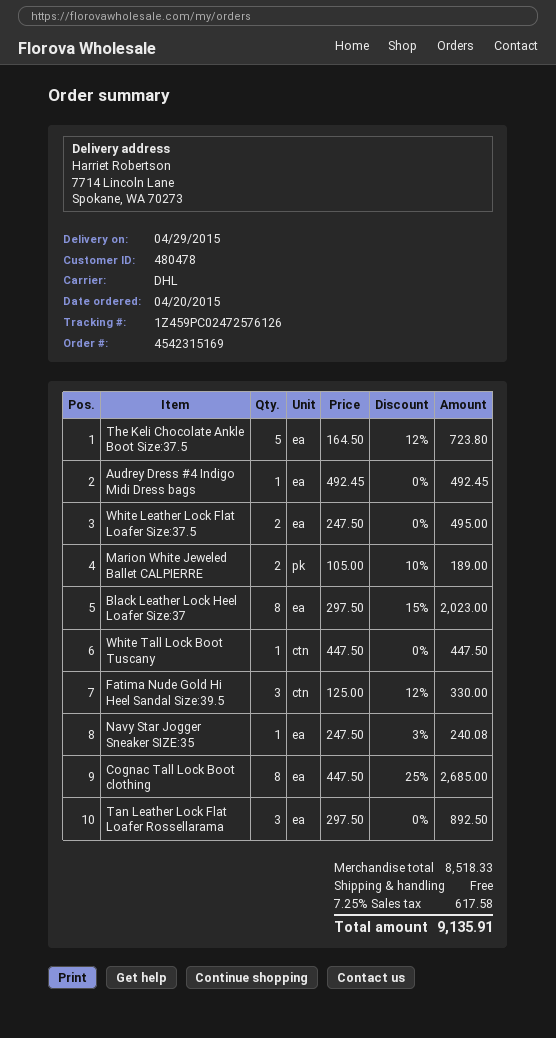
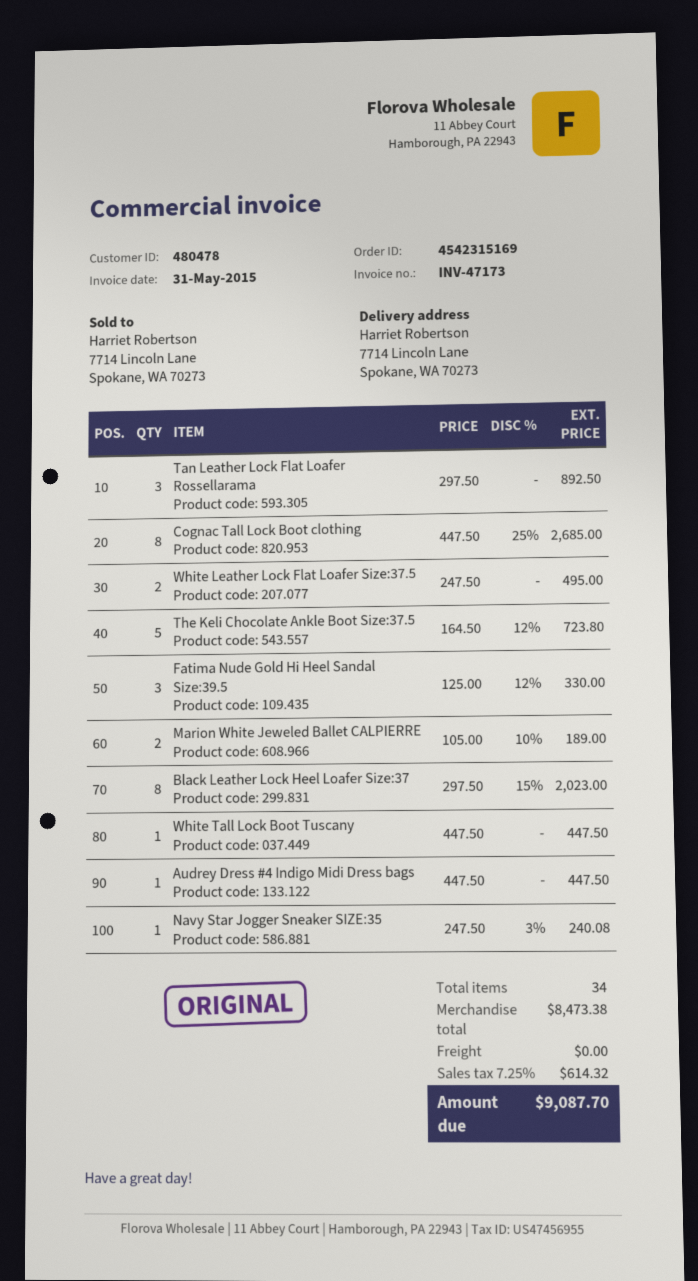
Audrey Dress #4 Indigo Midi Dress bags: 1 x 492.45 = 492.45 -> 1 x 447.50 = 447.50
subtotal: 8518.33 -> 8473.38
tax: 7.25% = 617.58 -> 7.25% = 614.32
total: 9135.91 -> 9087.70

